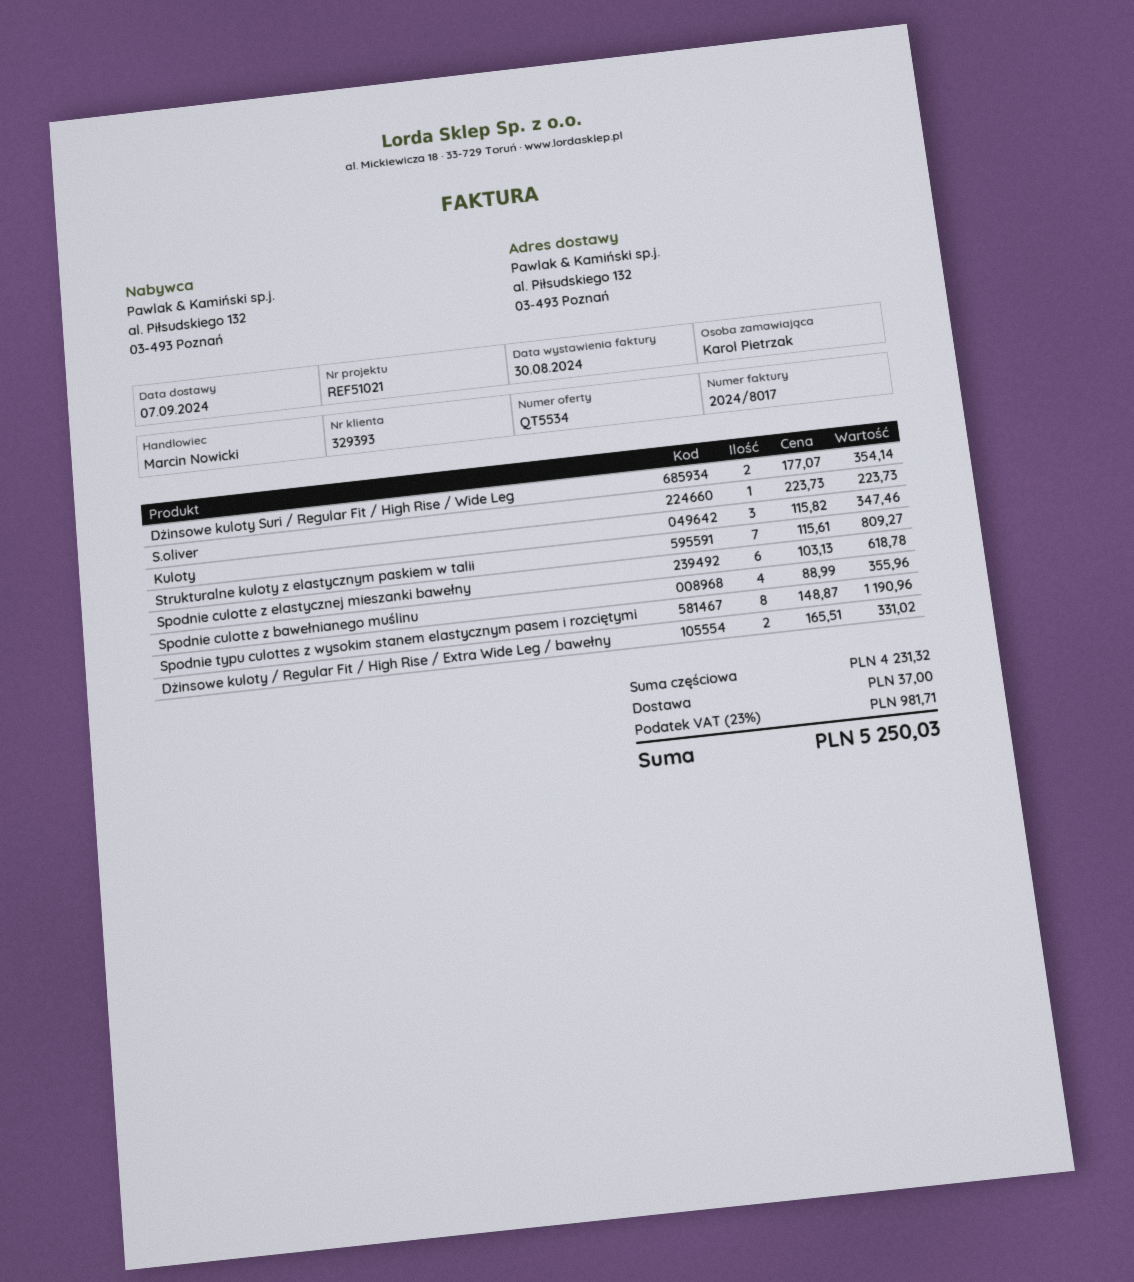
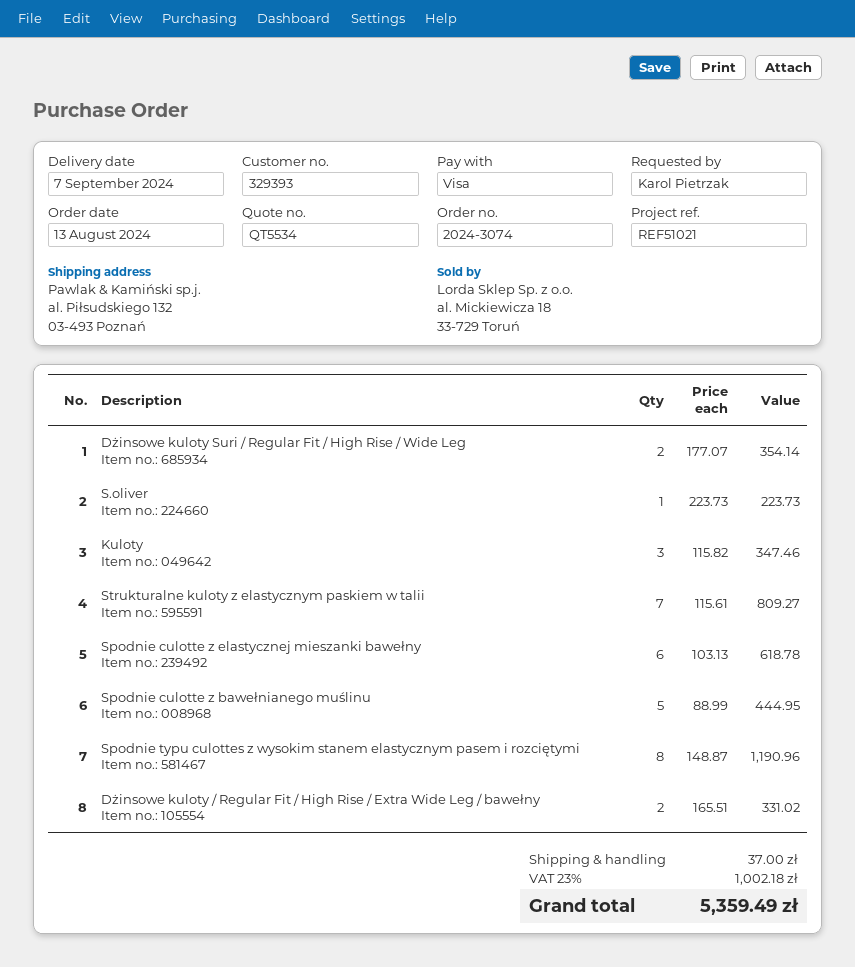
Spodnie culotte z bawełnianego muślinu: 4 x 88.99 = 355.96 -> 5 x 88.99 = 444.95
tax: 23% = 981.71 -> 23% = 1002.18
total: 5250.03 -> 5359.49

